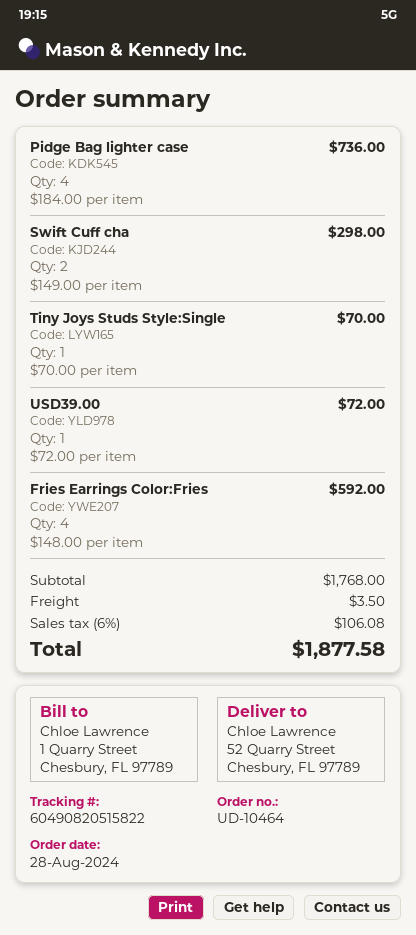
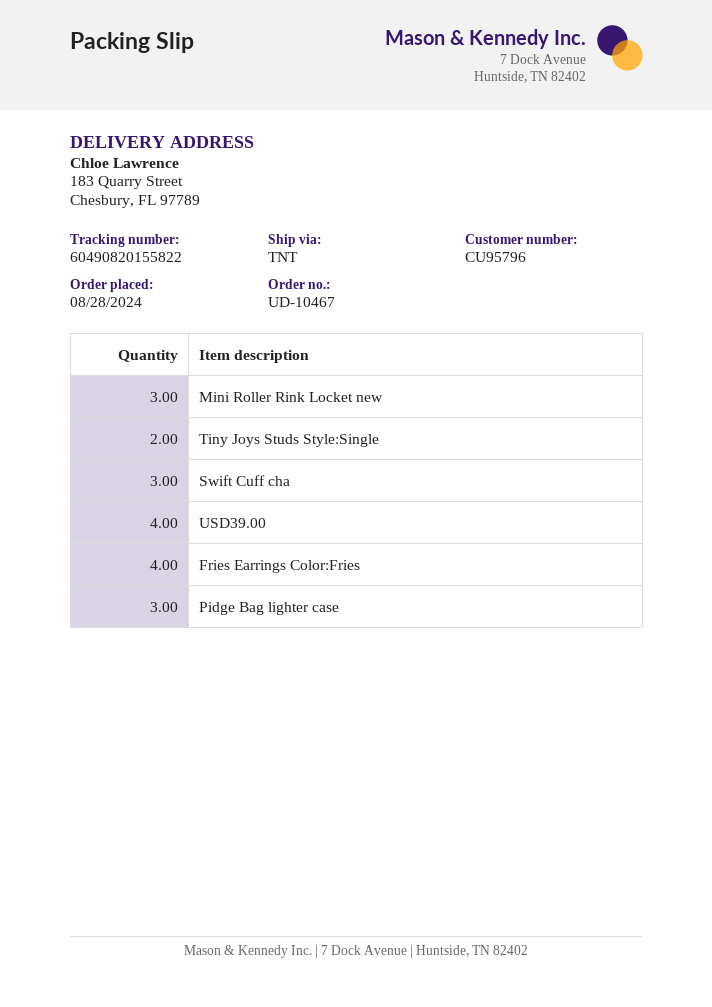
order number: UD-10464 -> UD-10467
tracking number: 60490820515822 -> 60490820155822
ship to: 52 Quarry Street, Chesbury, FL 97789 -> 183 Quarry Street, Chesbury, FL 97789
Pidge Bag lighter case: 4 -> 3
Swift Cuff cha: 2 -> 3
Tiny Joys Studs Style:Single: 1 -> 2
USD39.00: 1 -> 4
Mini Roller Rink Locket new: none -> 3

